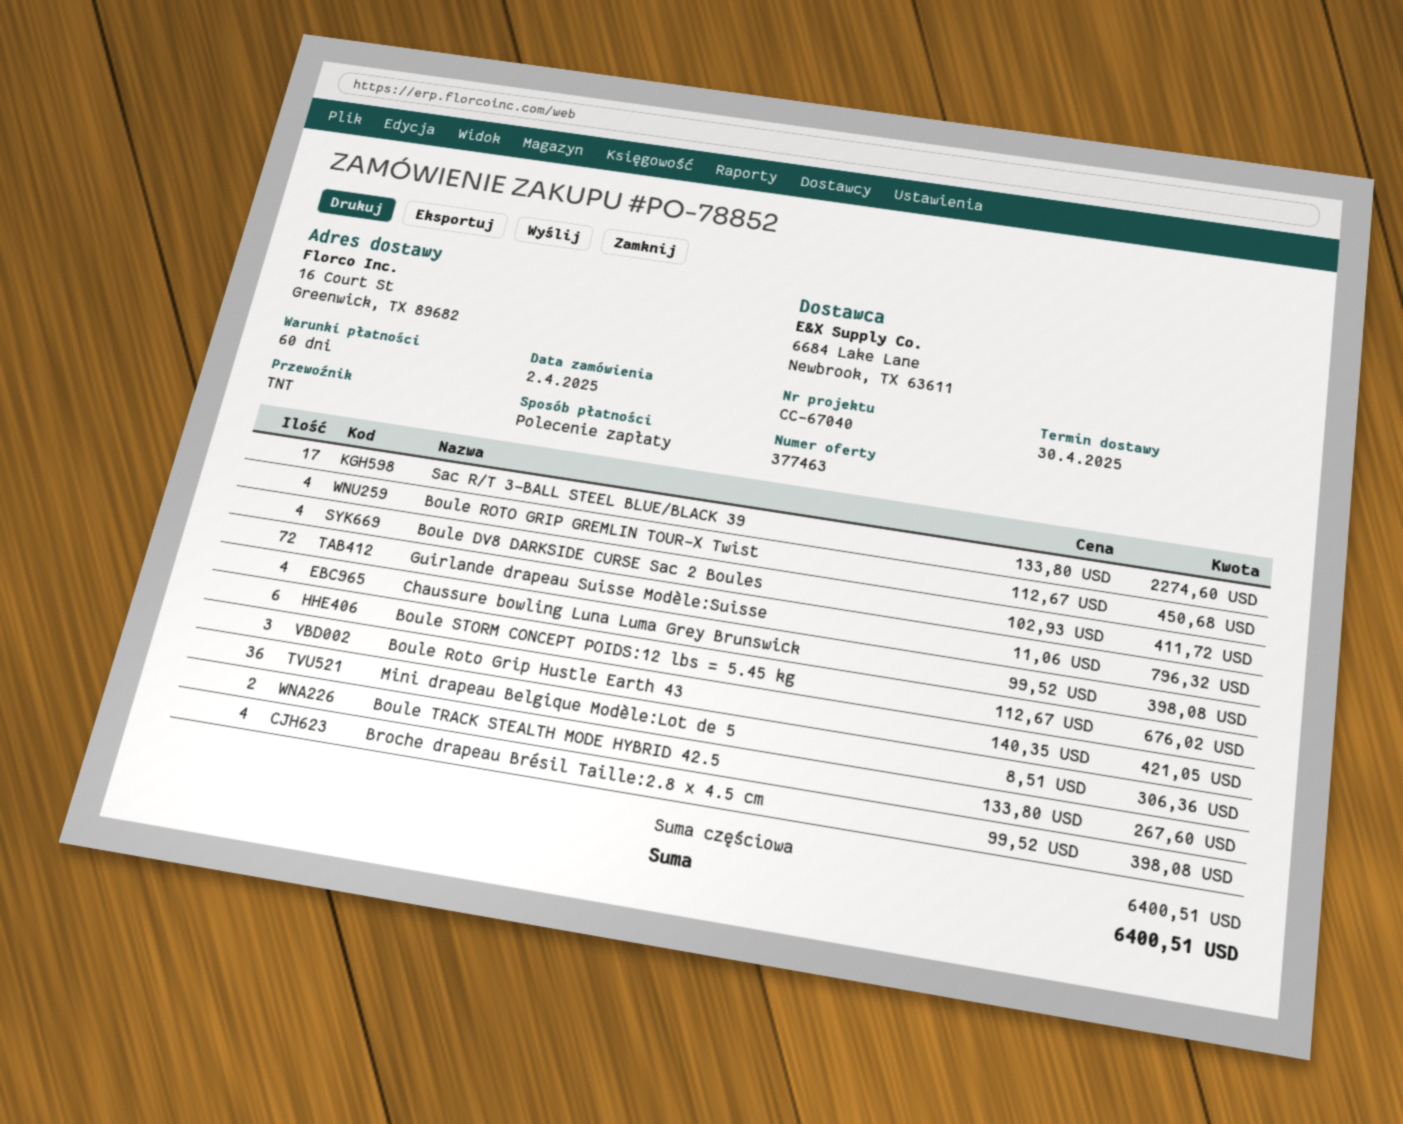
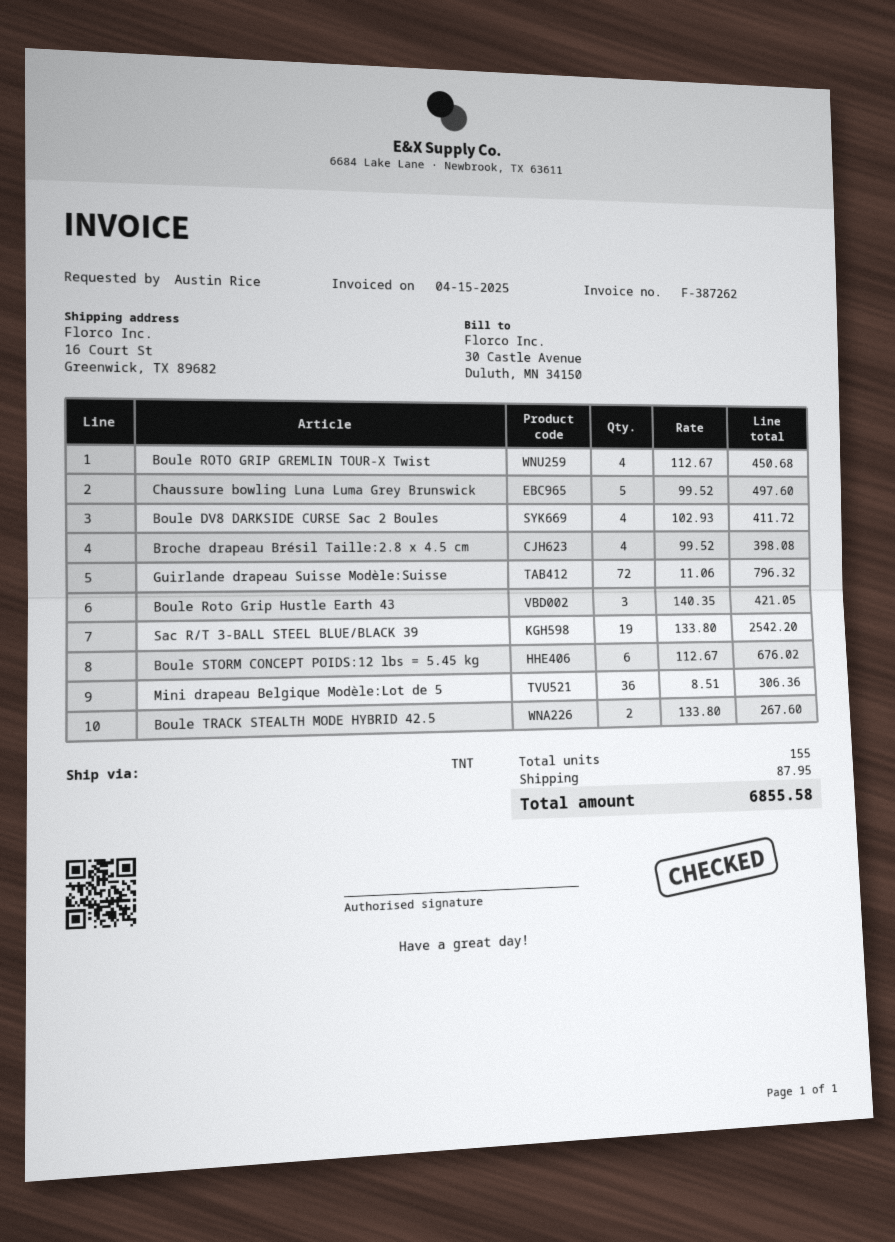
Sac R/T 3-BALL STEEL BLUE/BLACK 39: 17 x 133.80 = 2274.60 -> 19 x 133.80 = 2542.20
Chaussure bowling Luna Luma Grey Brunswick: 4 x 99.52 = 398.08 -> 5 x 99.52 = 497.60
shipping: none -> 87.95
total: 6400.51 -> 6855.58

